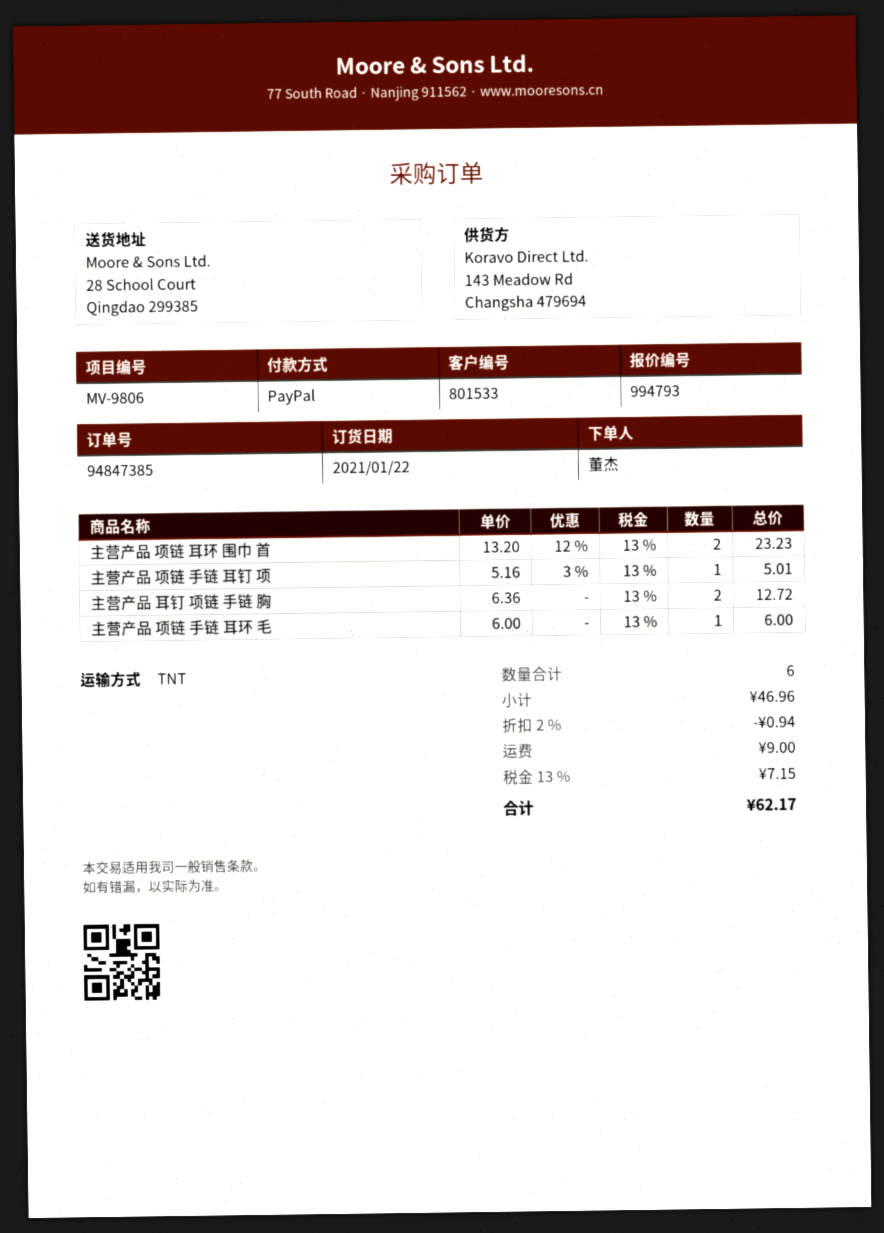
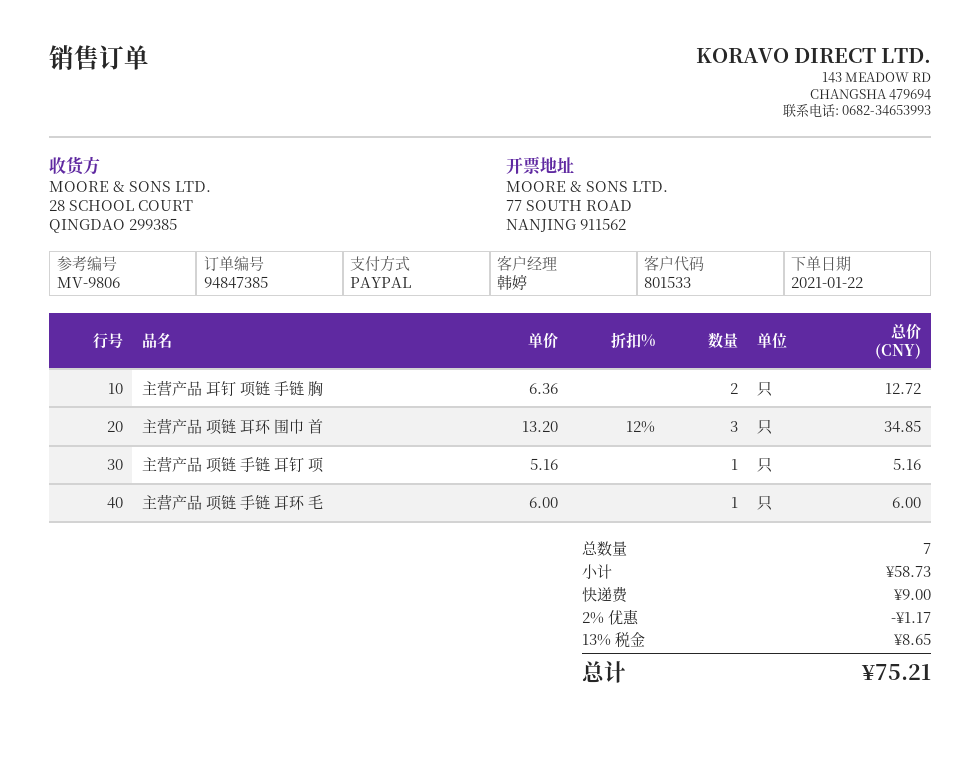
主营产品 项链 耳环 围巾 首: 2 x 13.20 - 12% = 23.23 -> 3 x 13.20 - 12% = 34.85
主营产品 项链 手链 耳钉 项: 1 x 5.16 - 3% = 5.01 -> 1 x 5.16 = 5.16
total quantity: 6 -> 7
subtotal: 46.96 -> 58.73
discount: 2% = 0.94 -> 2% = 1.17
tax: 13% = 7.15 -> 13% = 8.65
total: 62.17 -> 75.21

